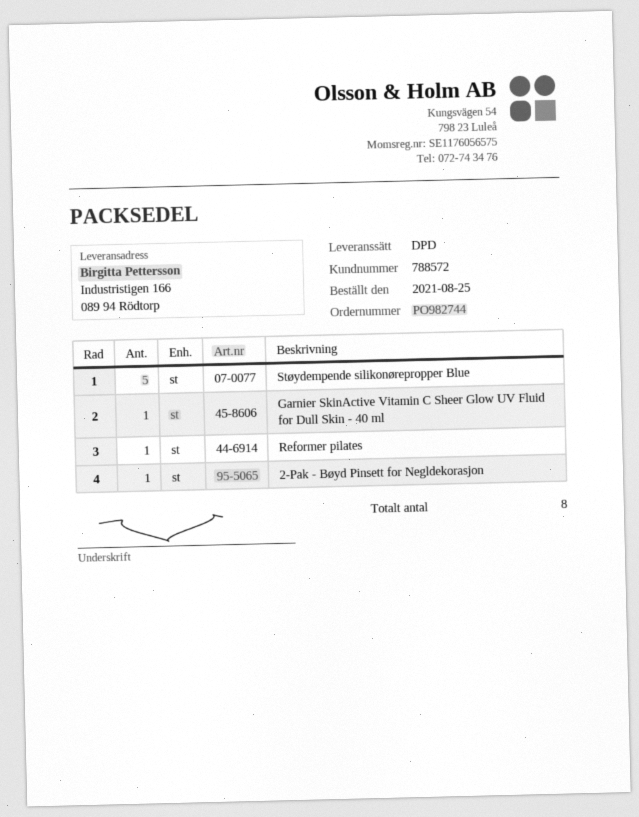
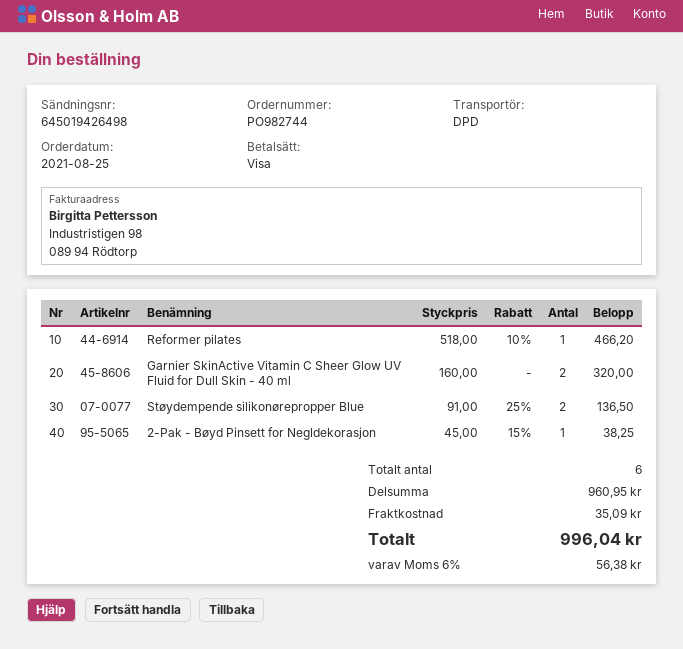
Støydempende silikonørepropper Blue: 5 -> 2
Garnier SkinActive Vitamin C Sheer Glow UV Fluid for Dull Skin - 40 ml: 1 -> 2
total quantity: 8 -> 6

